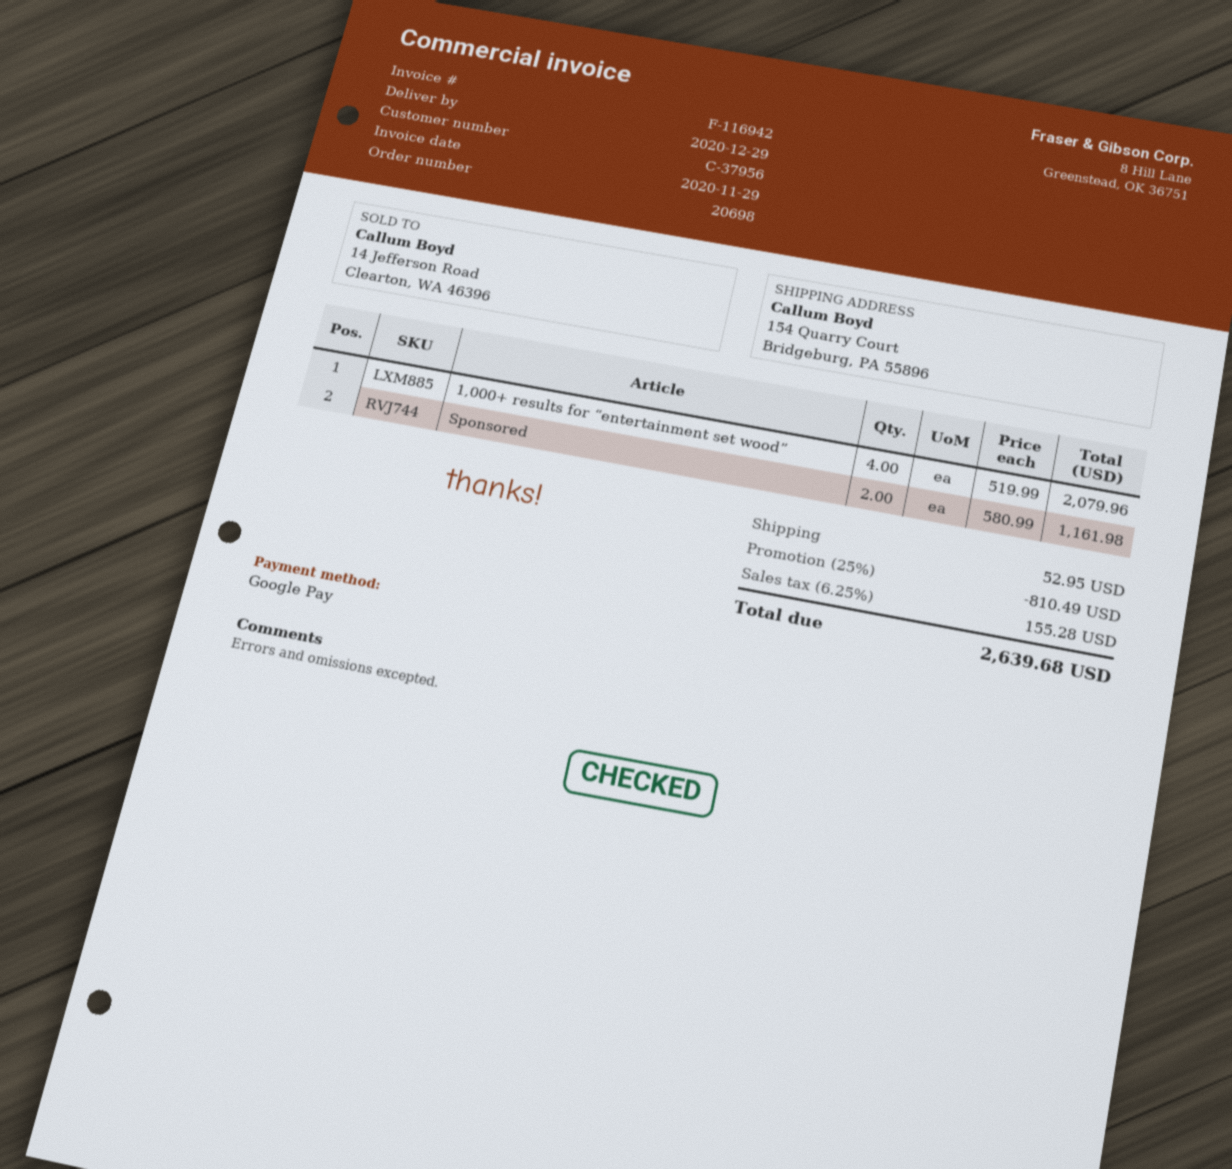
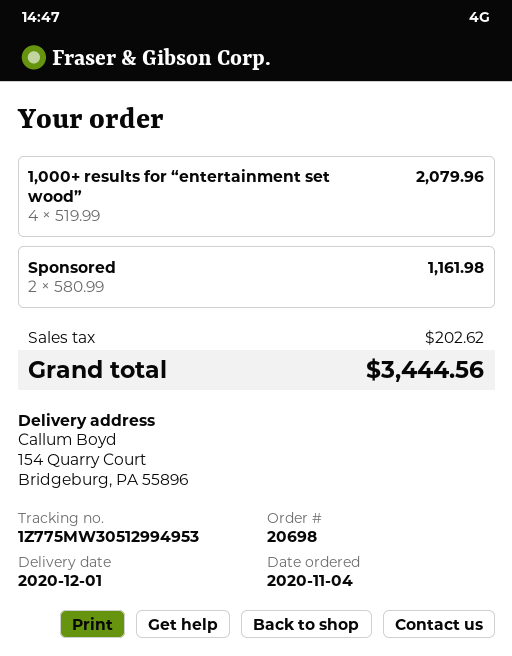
delivery date: 2020-12-29 -> 2020-12-01
discount: 25% = 810.49 -> none
shipping: 52.95 -> none
tax: 155.28 -> 202.62
total: 2639.68 -> 3444.56

